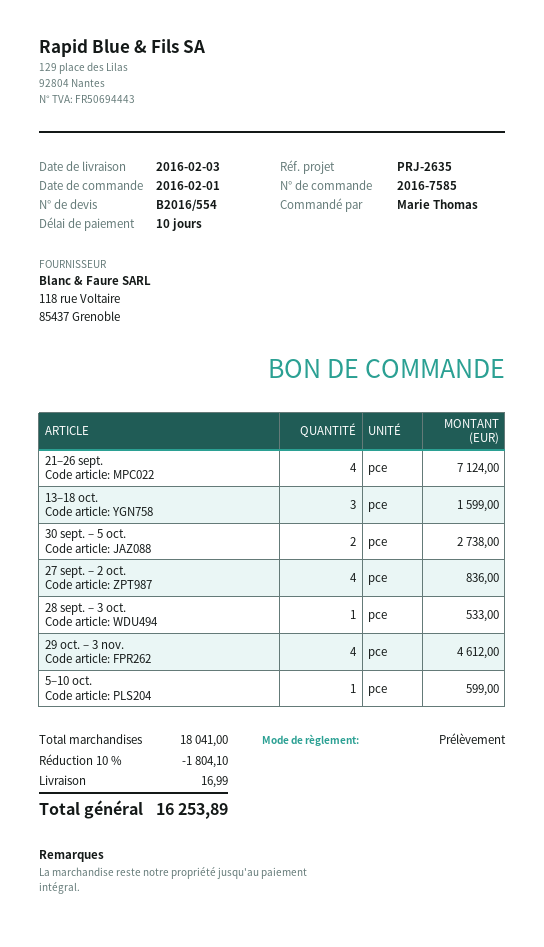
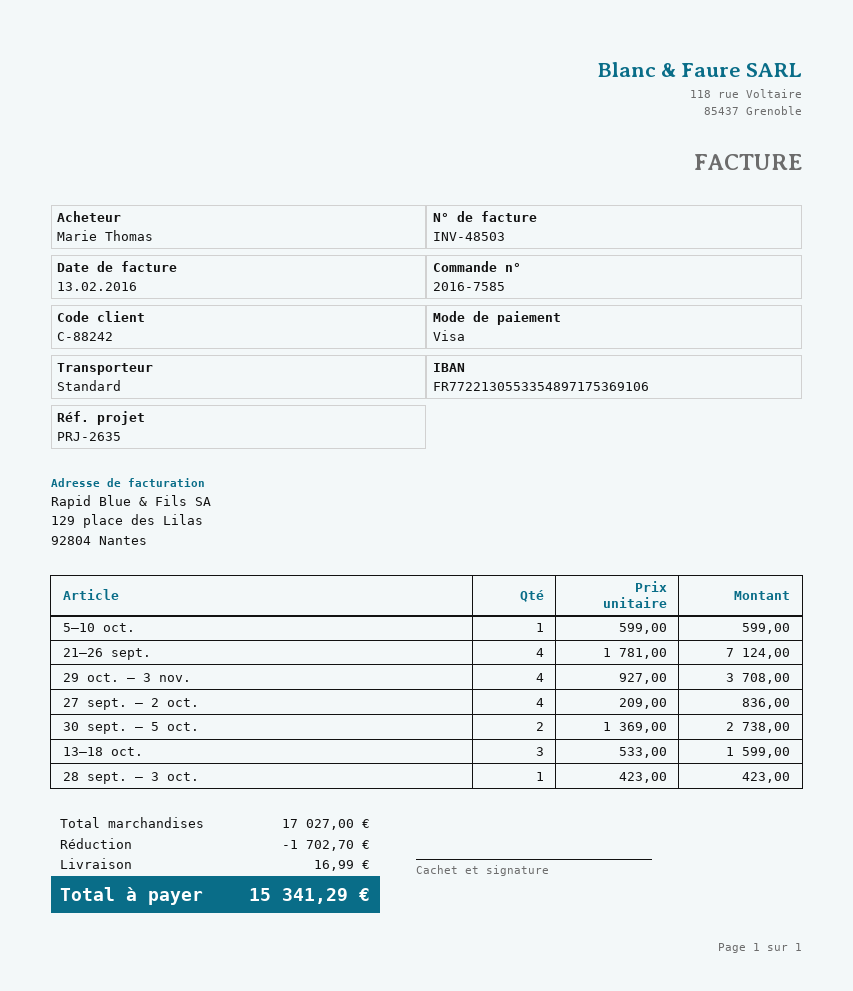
payment method: direct debit -> Visa
28 sept. – 3 oct.: 1 for 533.00 -> 1 for 423.00
29 oct. – 3 nov.: 4 for 4612.00 -> 4 for 3708.00
subtotal: 18041.00 -> 17027.00
discount: 1804.10 -> 1702.70
total: 16253.89 -> 15341.29

